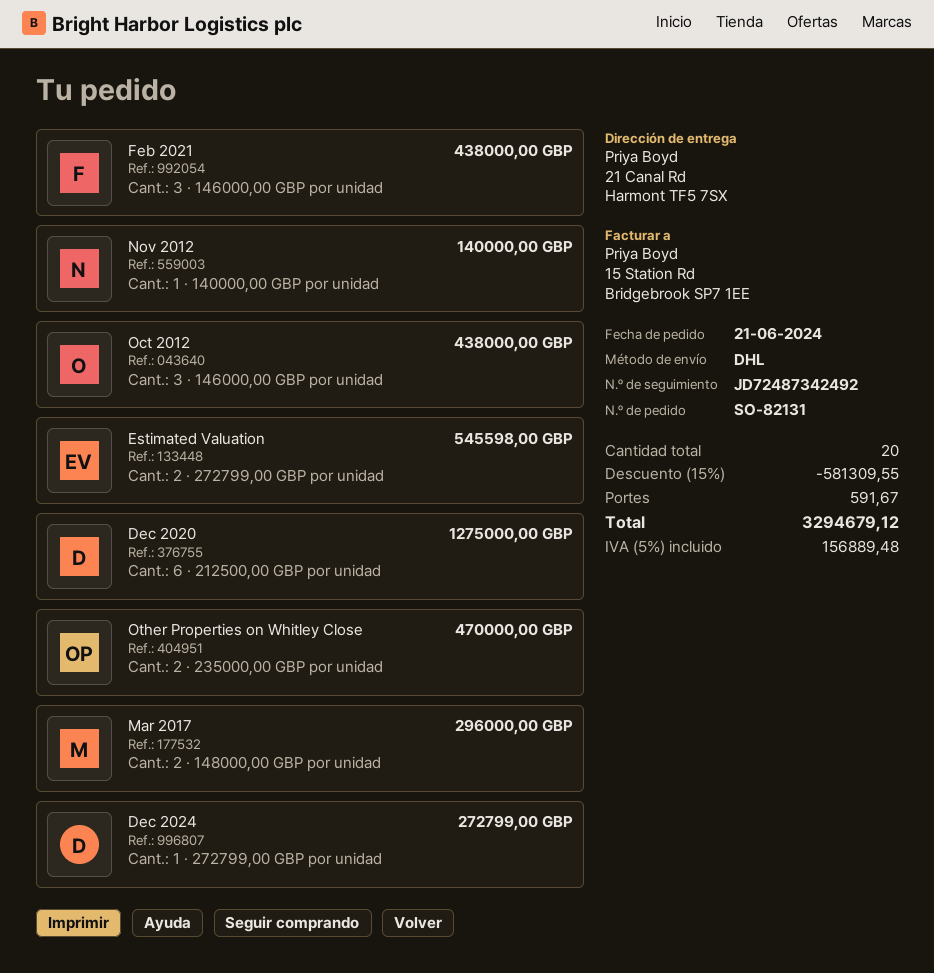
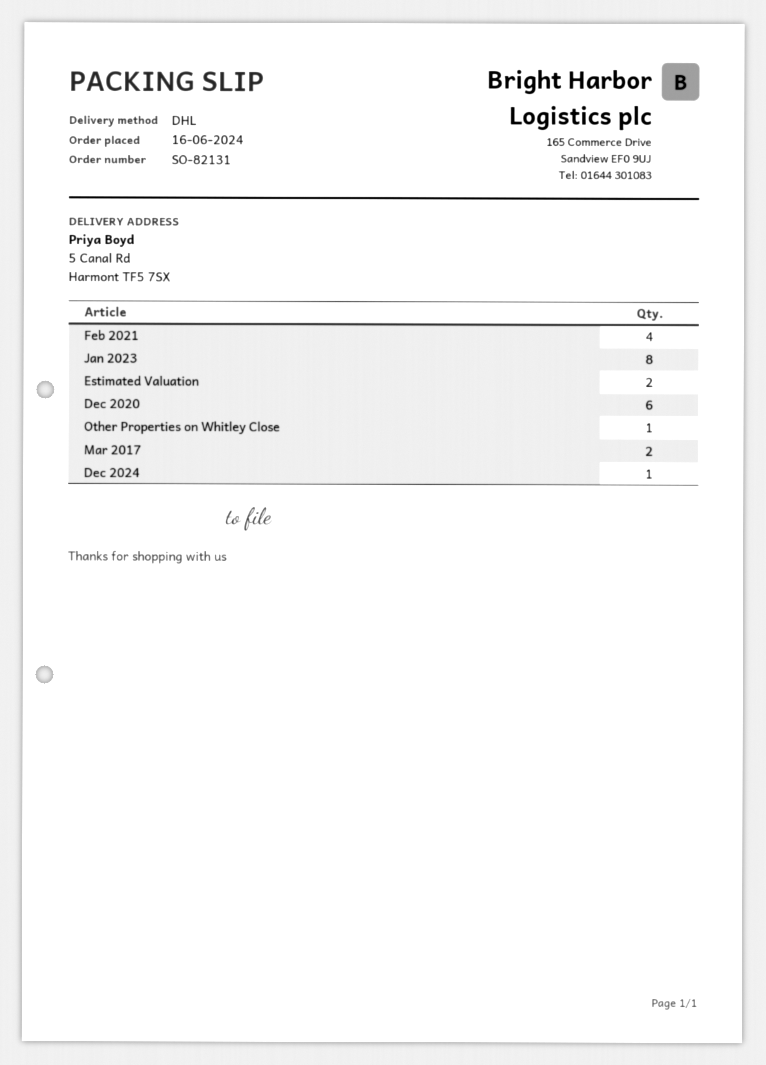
order date: 2024-06-21 -> 2024-06-16
ship to: 21 Canal Rd, Harmont TF5 7SX -> 5 Canal Rd, Harmont TF5 7SX
Feb 2021: 3 -> 4
Nov 2012: 1 -> none
Oct 2012: 3 -> none
Other Properties on Whitley Close: 2 -> 1
Jan 2023: none -> 8

